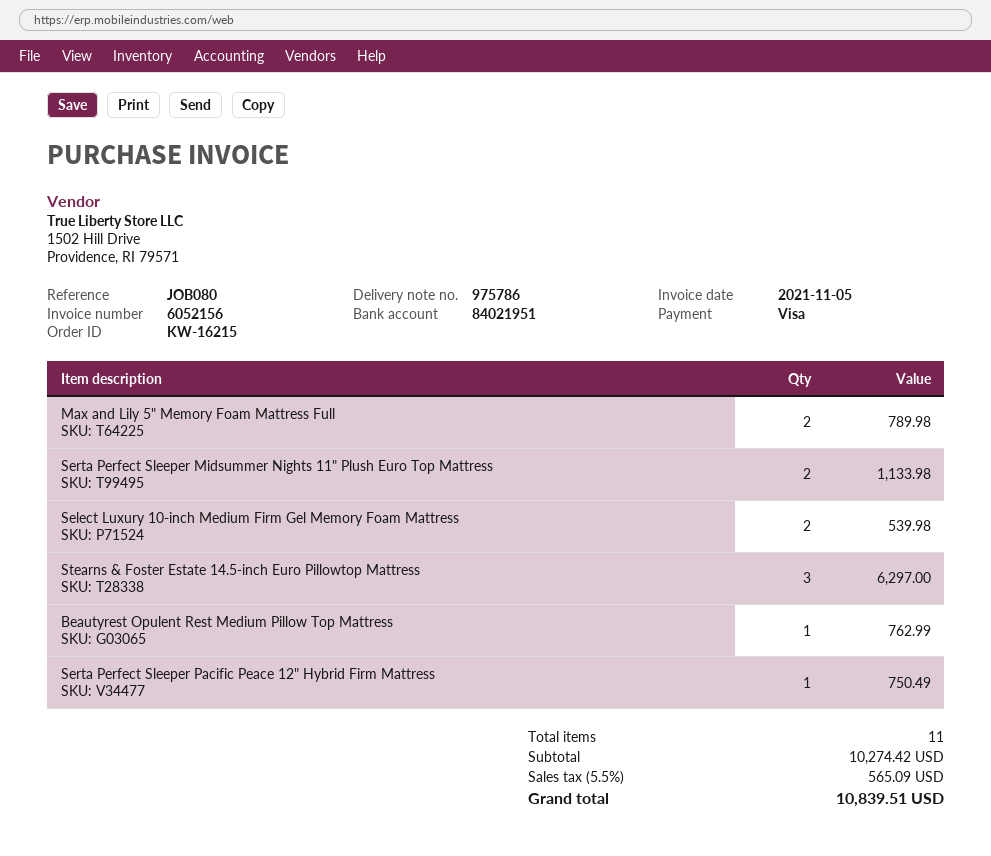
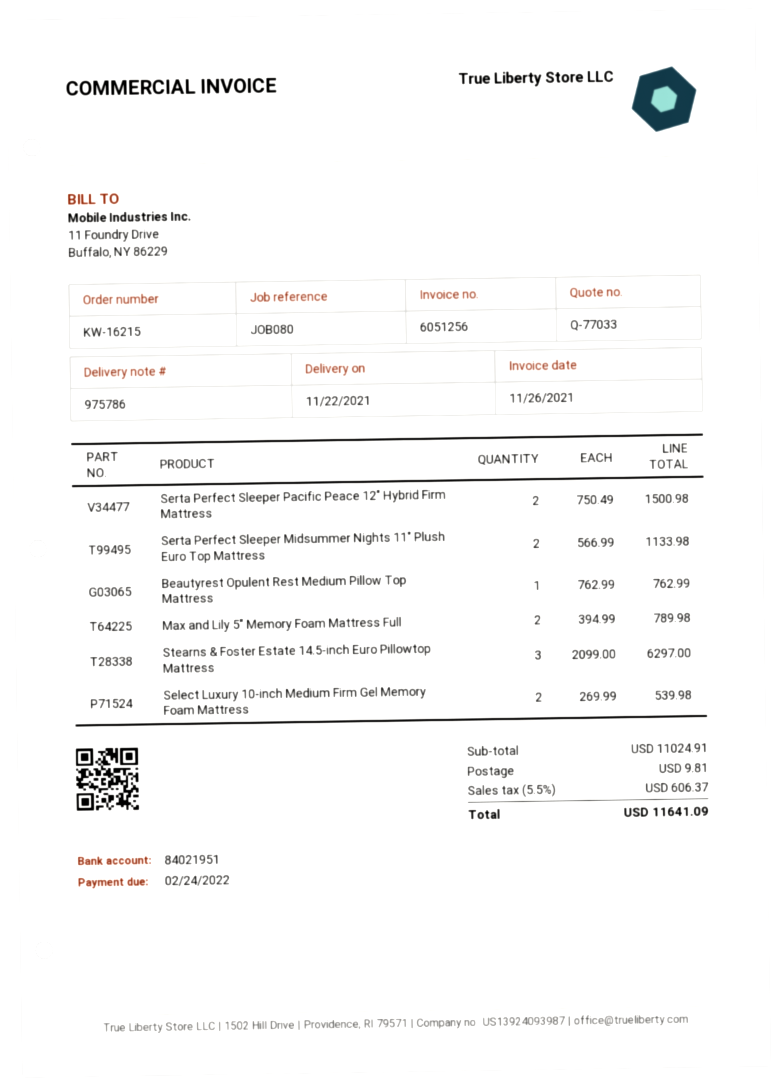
invoice number: 6052156 -> 6051256
invoice date: 2021-11-05 -> 2021-11-26
Serta Perfect Sleeper Pacific Peace 12" Hybrid Firm Mattress: 1 for 750.49 -> 2 for 1500.98
subtotal: 10274.42 -> 11024.91
shipping: none -> 9.81
tax: 5.5% = 565.09 -> 5.5% = 606.37
total: 10839.51 -> 11641.09

